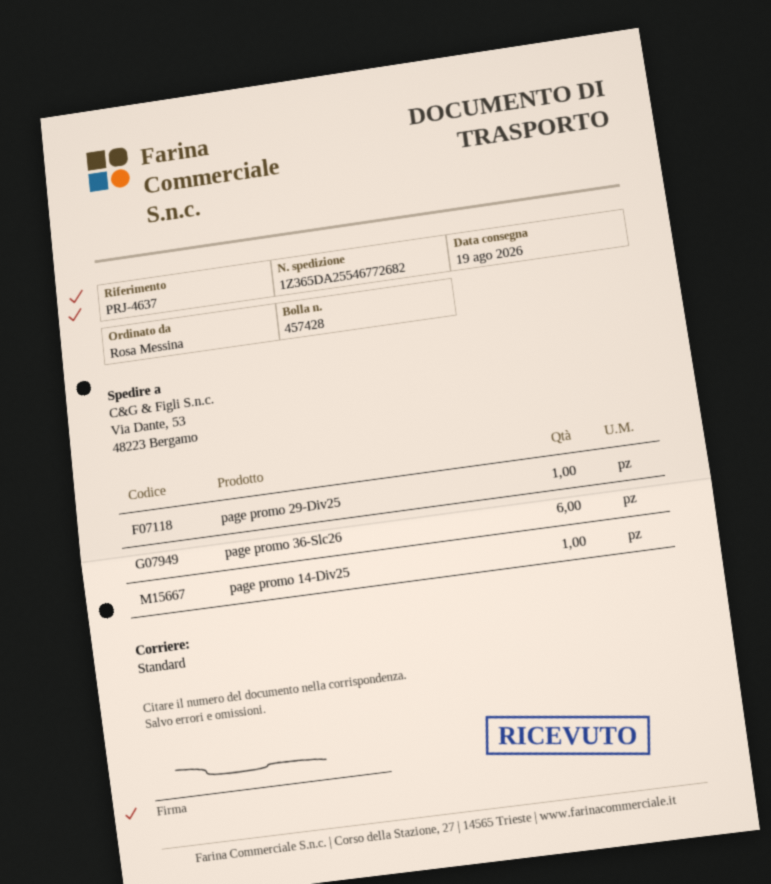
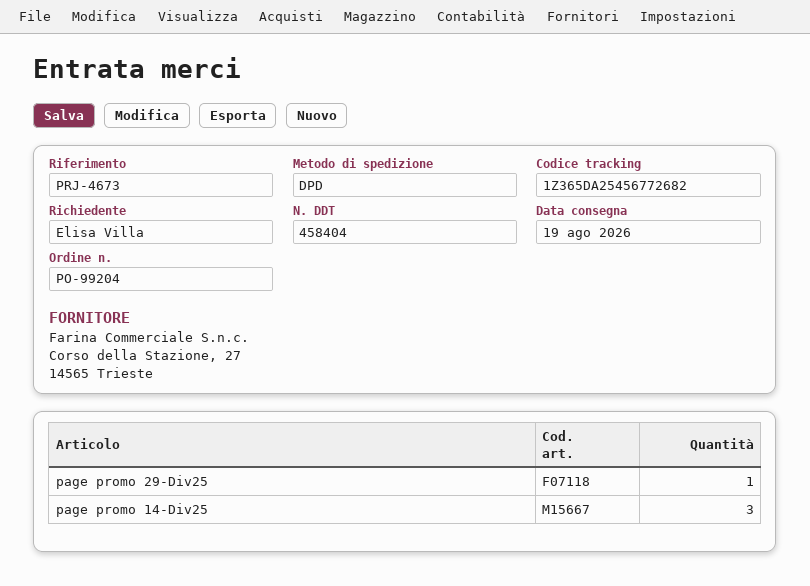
delivery note number: 457428 -> 458404
reference: PRJ-4637 -> PRJ-4673
ordered by: Rosa Messina -> Elisa Villa
shipping method: standard -> DPD
tracking number: 1Z365DA25546772682 -> 1Z365DA25456772682
page promo 36-Slc26: 6 -> none
page promo 14-Div25: 1 -> 3

